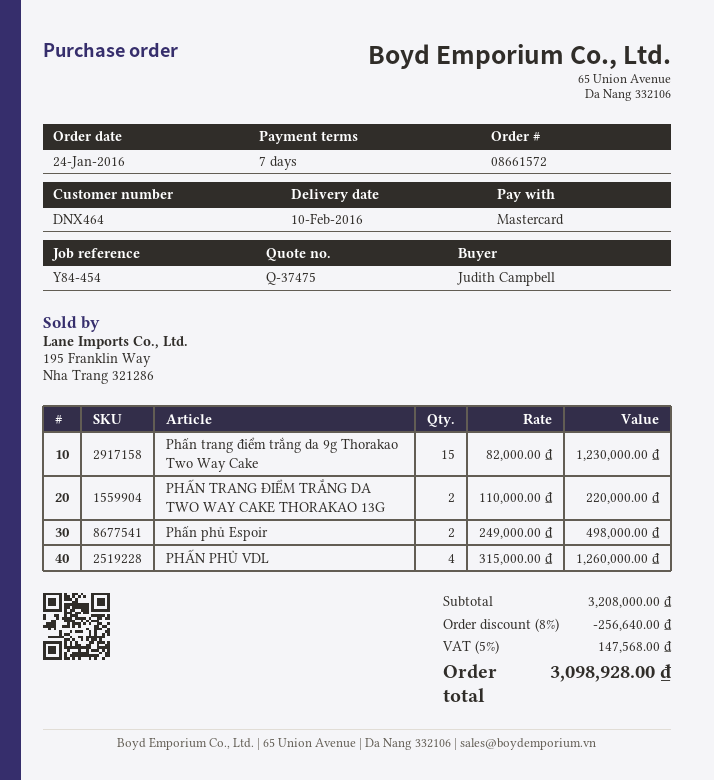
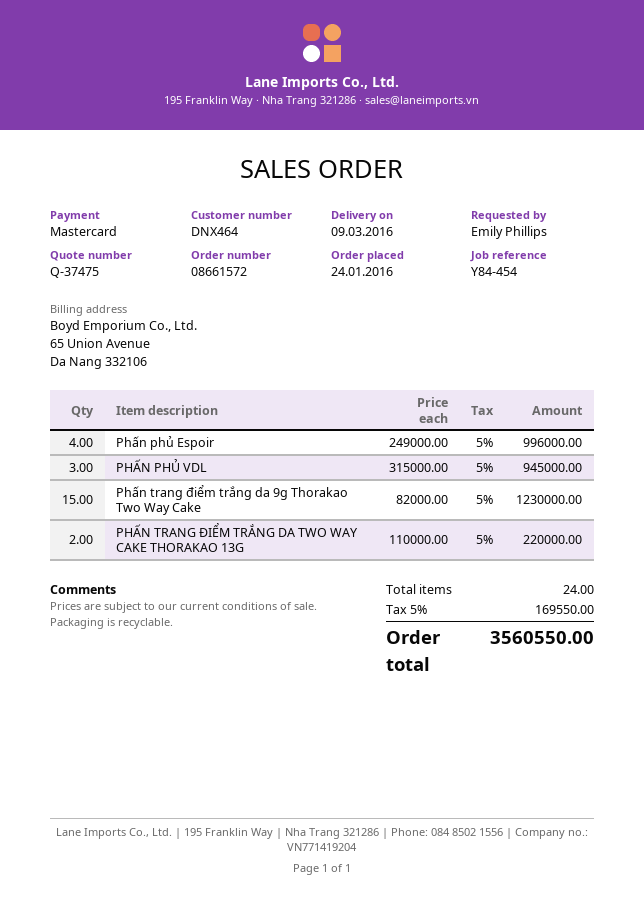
delivery date: 2016-02-10 -> 2016-03-09
ordered by: Judith Campbell -> Emily Phillips
Phấn phủ Espoir: 2 x 249000.00 = 498000.00 -> 4 x 249000.00 = 996000.00
PHẤN PHỦ VDL: 4 x 315000.00 = 1260000.00 -> 3 x 315000.00 = 945000.00
discount: 8% = 256640.00 -> none
tax: 5% = 147568.00 -> 5% = 169550.00
total: 3098928.00 -> 3560550.00

